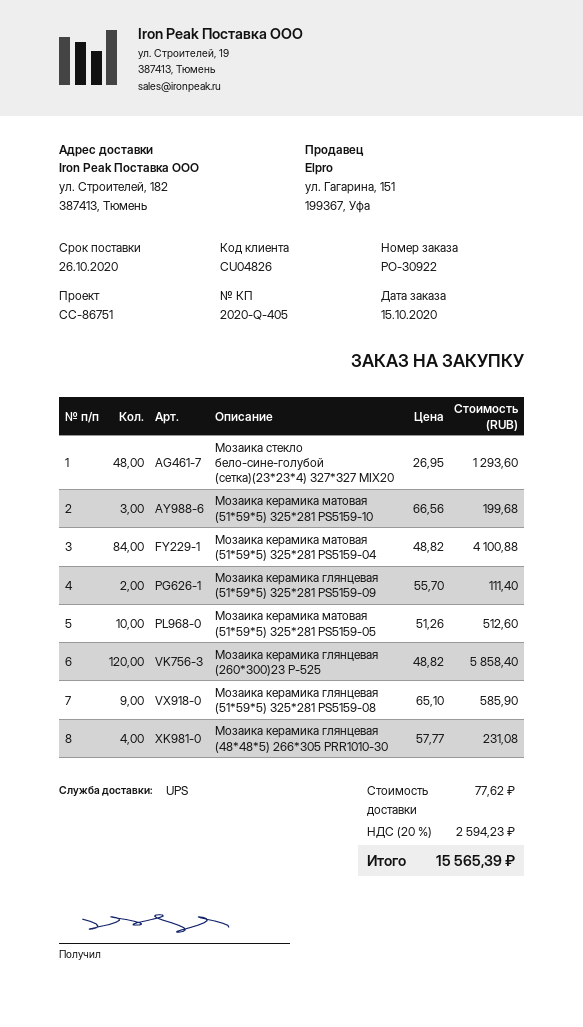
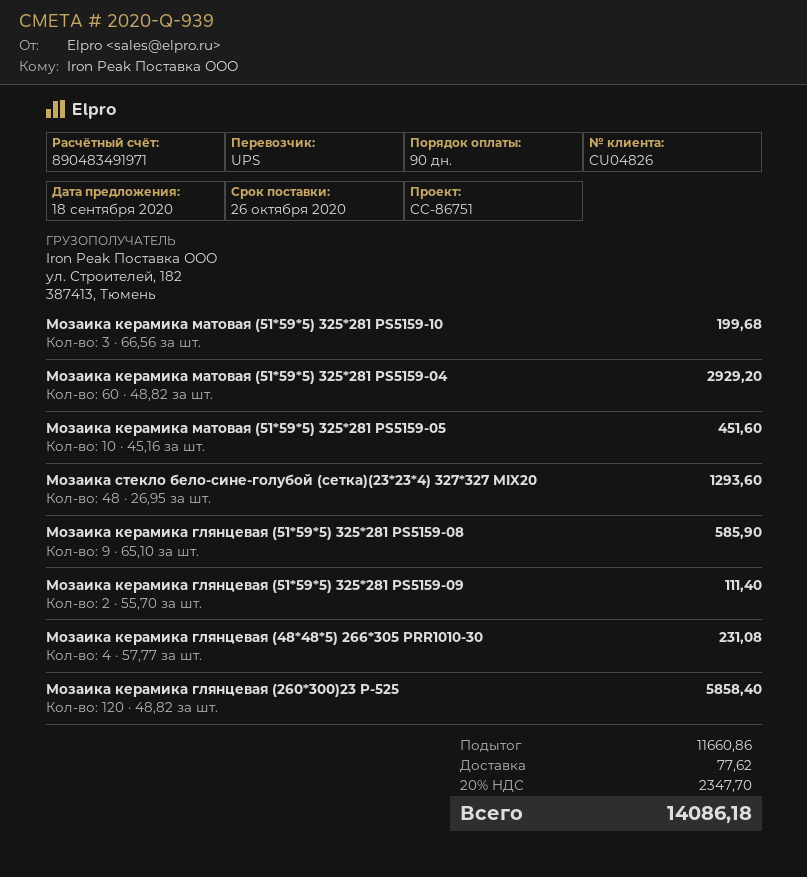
quote number: 2020-Q-405 -> 2020-Q-939
Мозаика керамика матовая (51*59*5) 325*281 PS5159-04: 84 x 48.82 = 4100.88 -> 60 x 48.82 = 2929.20
Мозаика керамика матовая (51*59*5) 325*281 PS5159-05: 10 x 51.26 = 512.60 -> 10 x 45.16 = 451.60
tax: 20% = 2594.23 -> 20% = 2347.70
total: 15565.39 -> 14086.18

